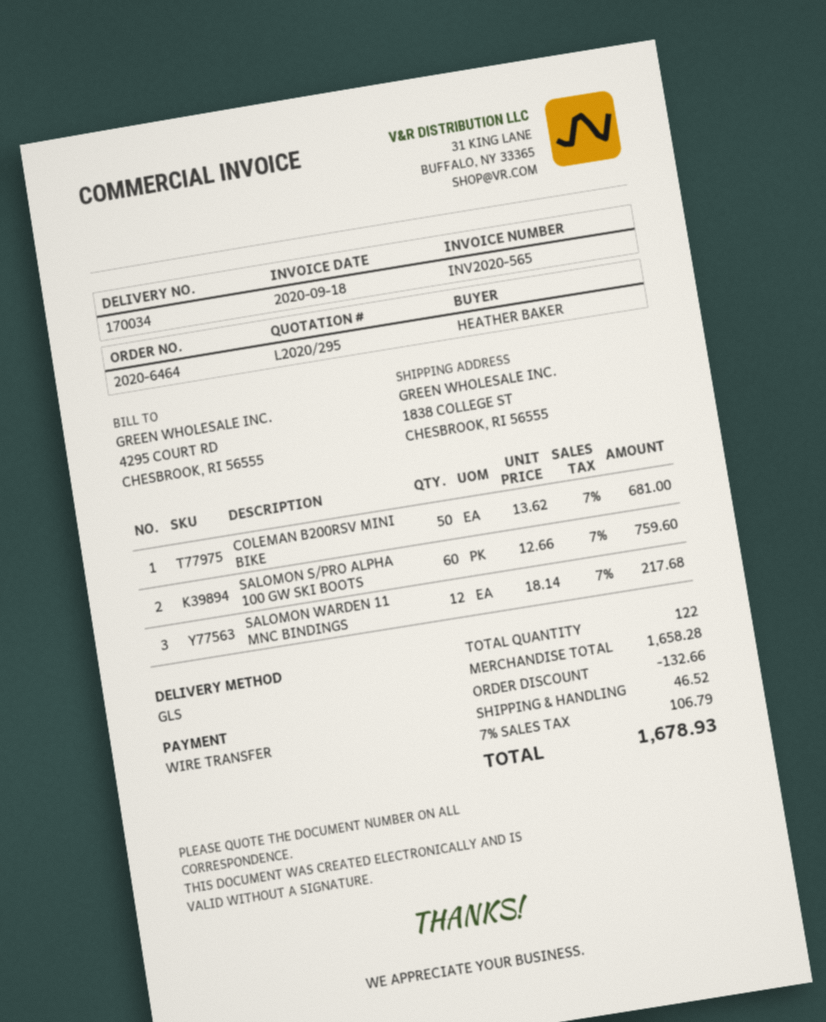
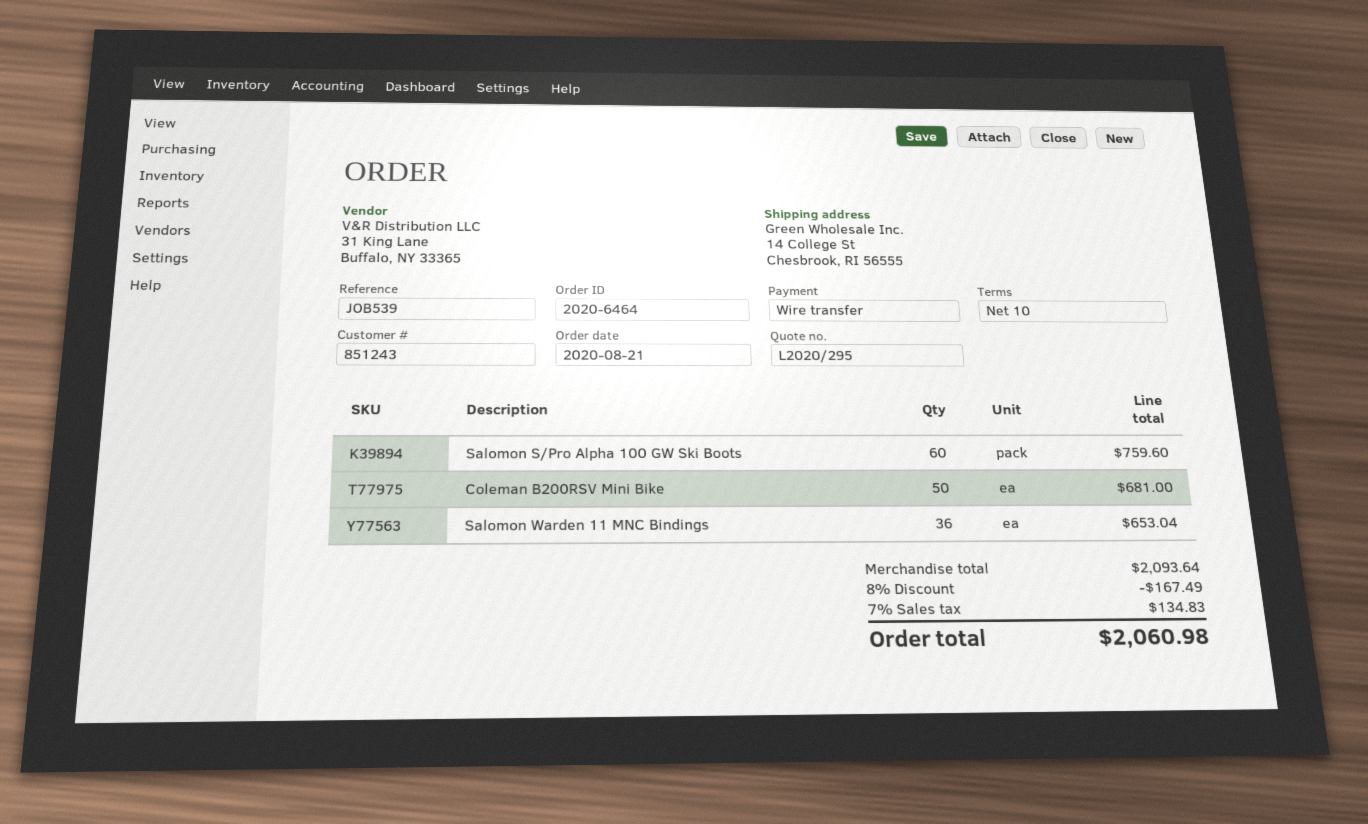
ship to: 1838 COLLEGE ST, CHESBROOK, RI 56555 -> 14 College St, Chesbrook, RI 56555
SALOMON WARDEN 11 MNC BINDINGS: 12 for 217.68 -> 36 for 653.04
subtotal: 1658.28 -> 2093.64
discount: 132.66 -> 167.49
shipping: 46.52 -> none
tax: 7% = 106.79 -> 7% = 134.83
total: 1678.93 -> 2060.98

